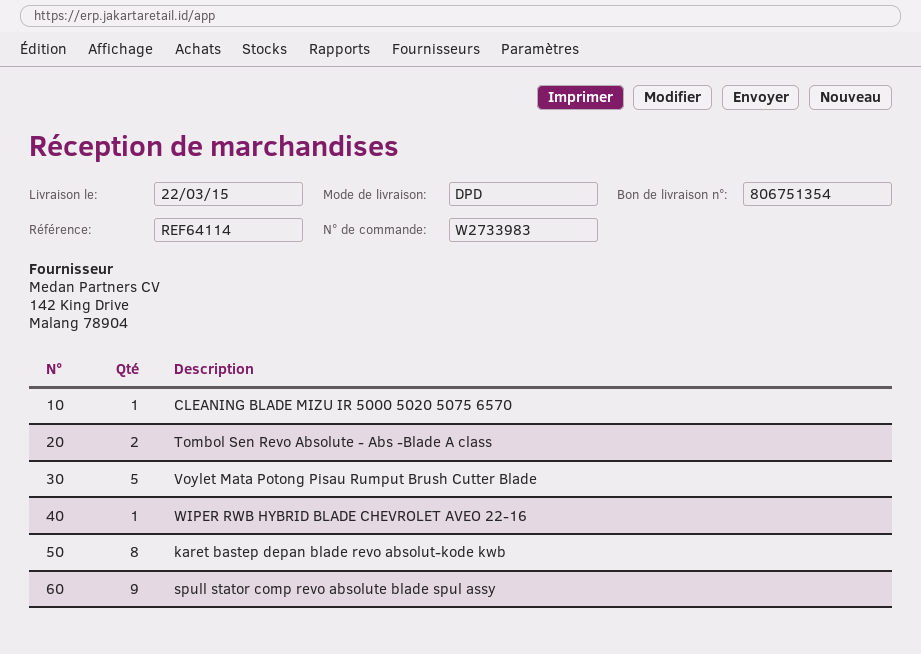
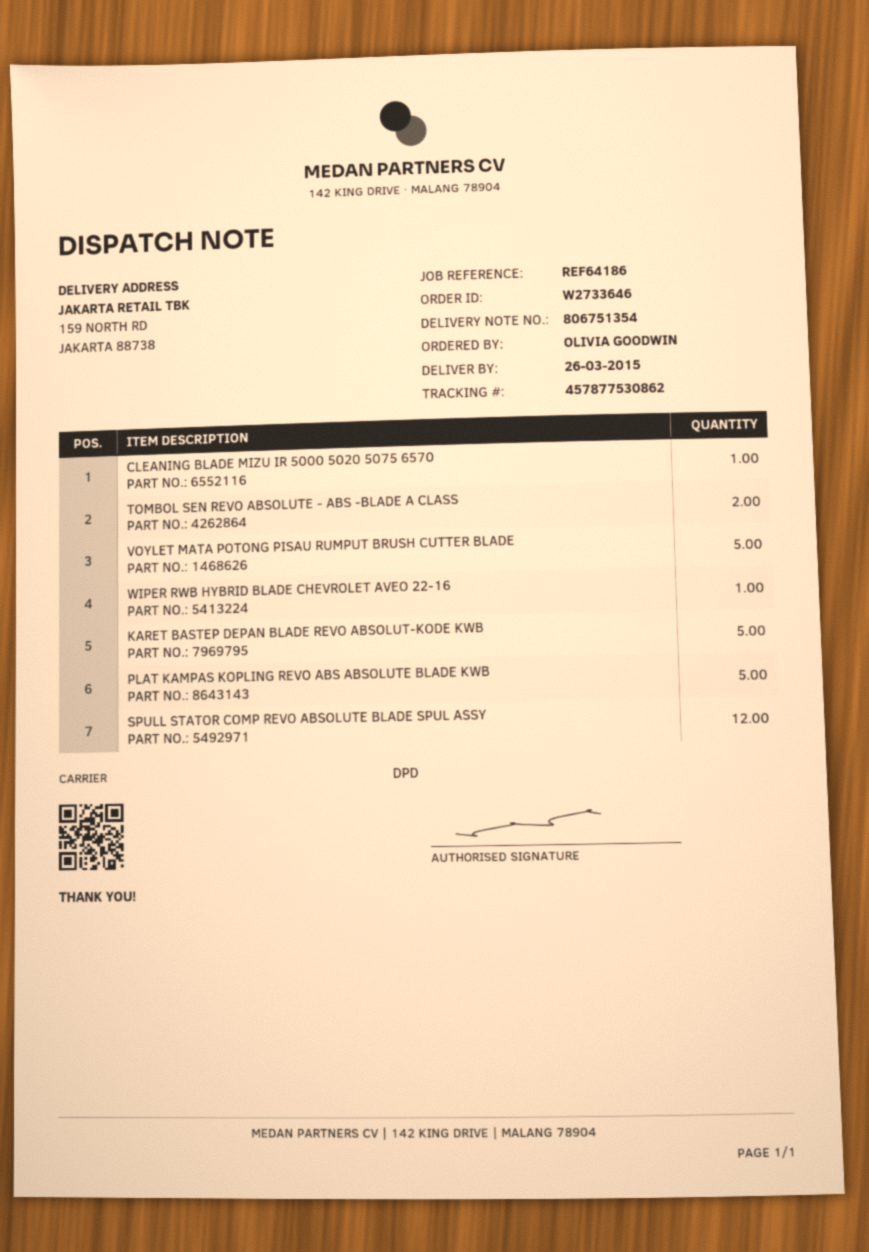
order number: W2733983 -> W2733646
delivery date: 2015-03-22 -> 2015-03-26
reference: REF64114 -> REF64186
karet bastep depan blade revo absolut-kode kwb: 8 -> 5
spull stator comp revo absolute blade spul assy: 9 -> 12
PLAT KAMPAS KOPLING REVO ABS ABSOLUTE BLADE KWB: none -> 5

